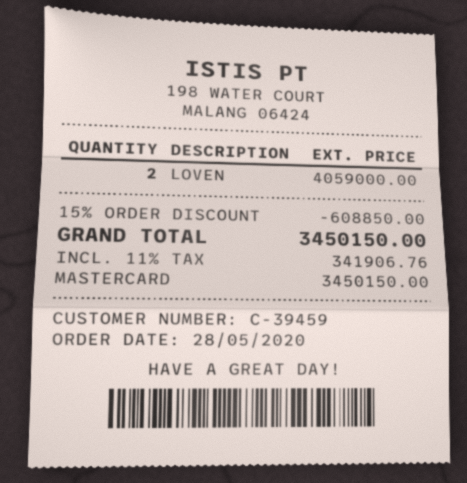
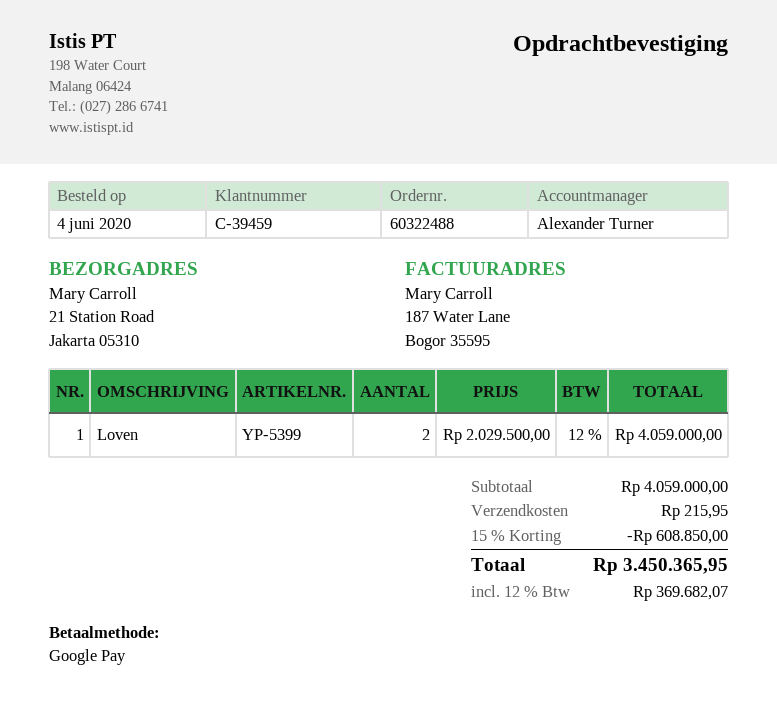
order date: 2020-05-28 -> 2020-06-04
payment method: Mastercard -> Google Pay
shipping: none -> 215.95
tax: 11% = 341906.76 -> 12% = 369682.07
total: 3450150.00 -> 3450365.95

